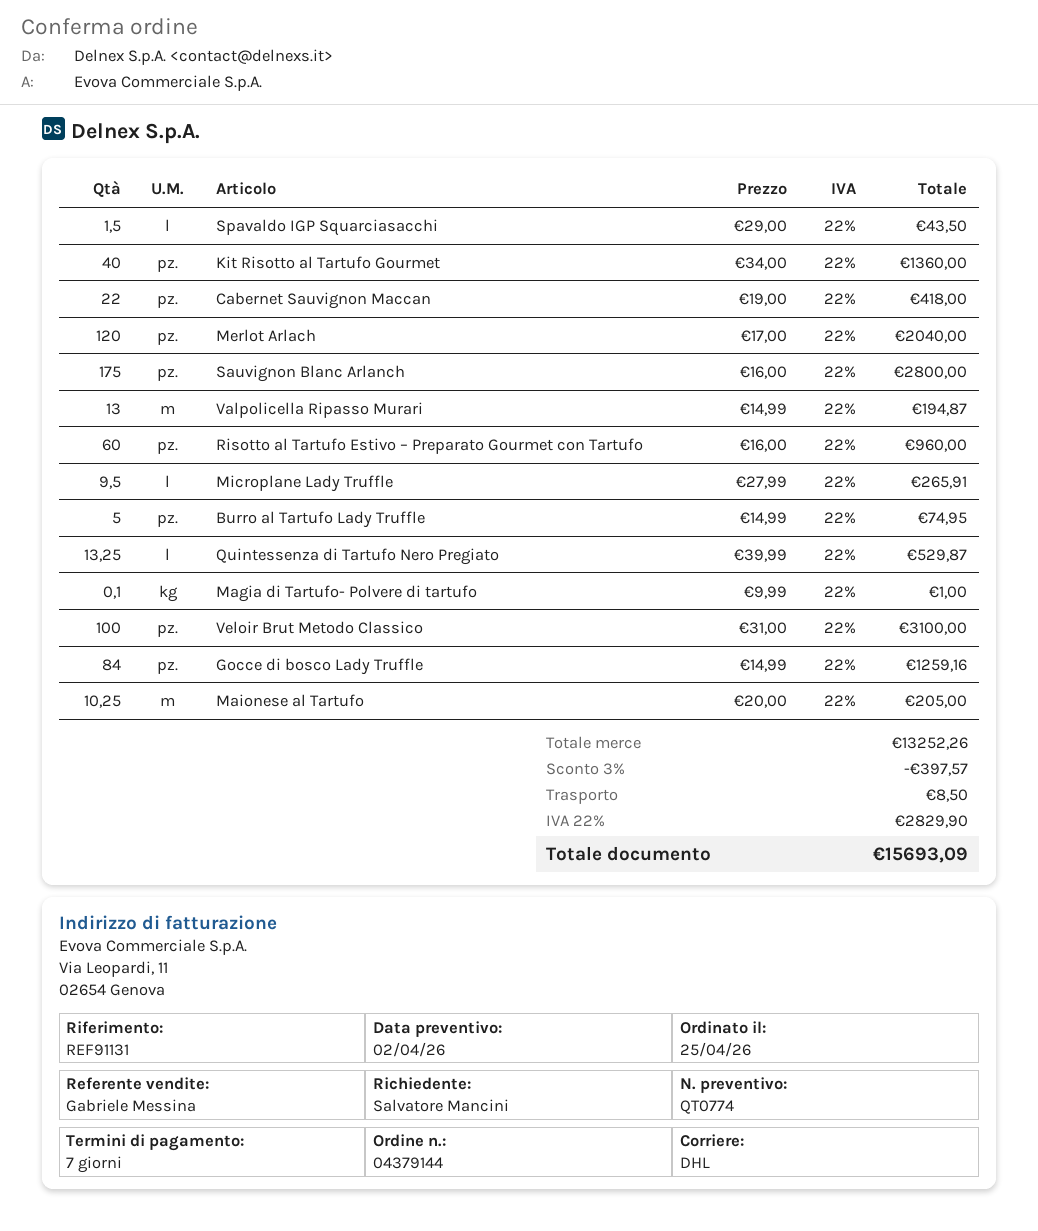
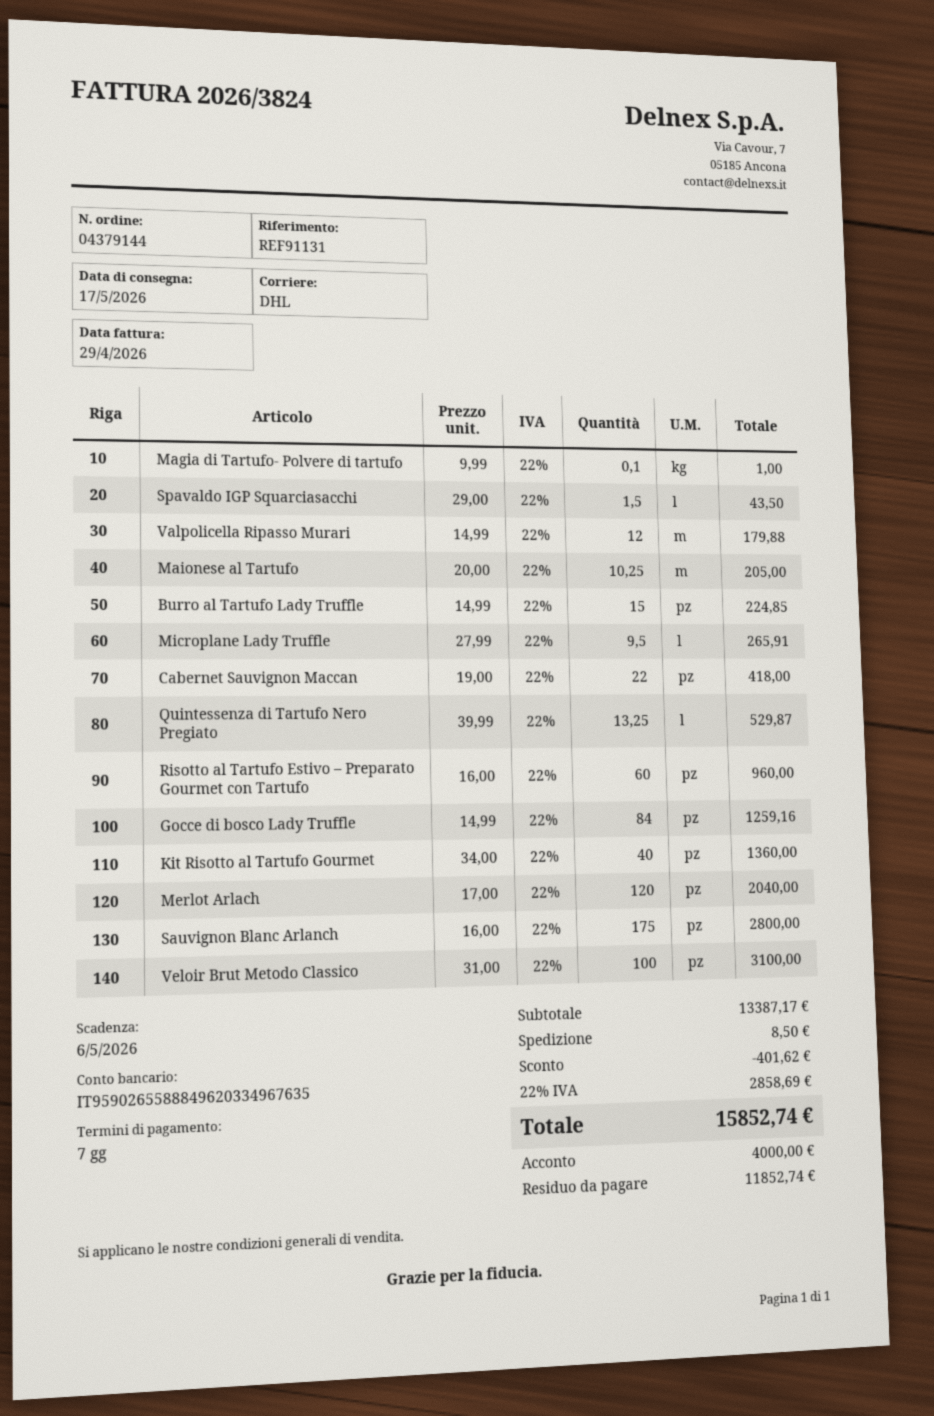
Valpolicella Ripasso Murari: 13 x 14.99 = 194.87 -> 12 x 14.99 = 179.88
Burro al Tartufo Lady Truffle: 5 x 14.99 = 74.95 -> 15 x 14.99 = 224.85
subtotal: 13252.26 -> 13387.17
discount: 397.57 -> 401.62
tax: 22% = 2829.90 -> 22% = 2858.69
total: 15693.09 -> 15852.74

